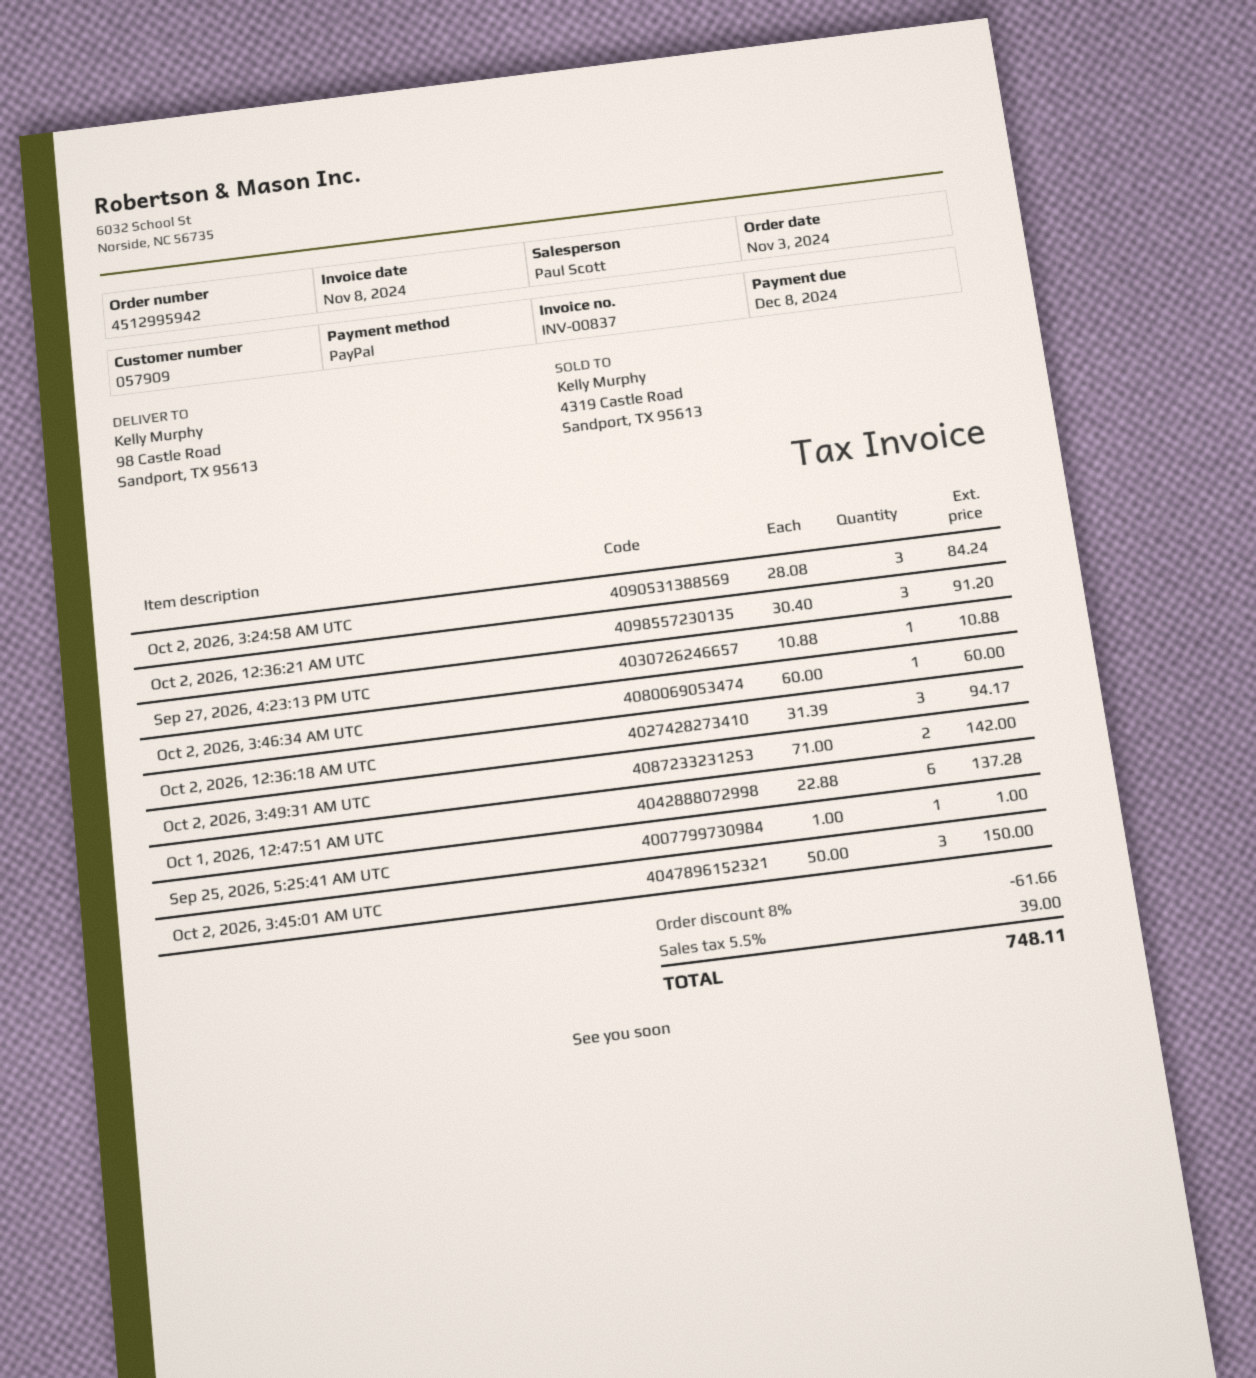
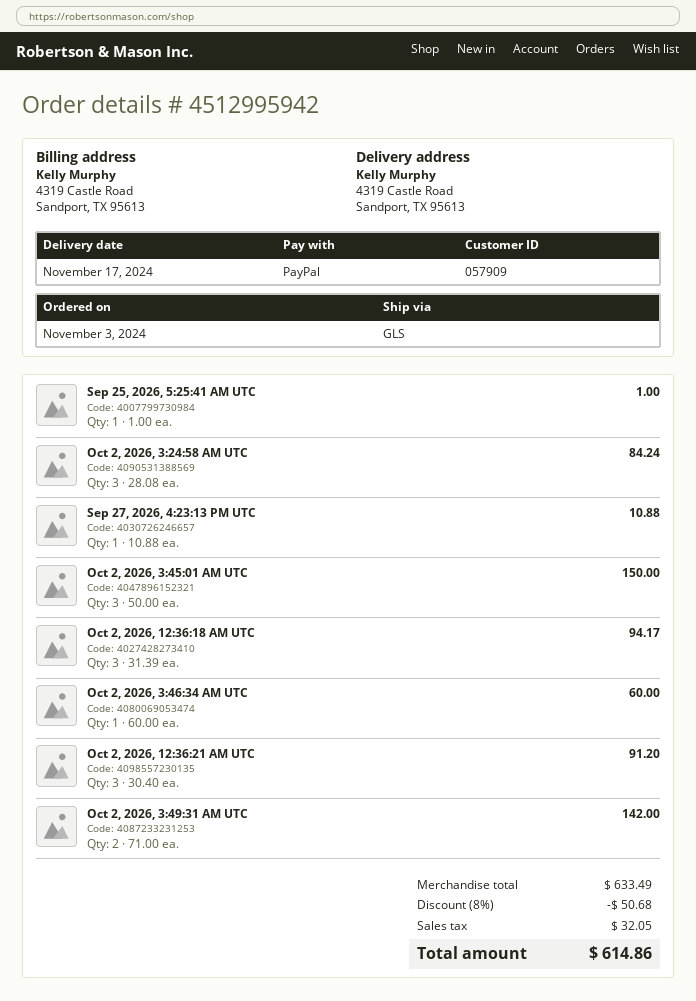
ship to: 98 Castle Road, Sandport, TX 95613 -> 4319 Castle Road, Sandport, TX 95613
Oct 1, 2026, 12:47:51 AM UTC: 6 x 22.88 = 137.28 -> none
discount: 8% = 61.66 -> 8% = 50.68
tax: 39.00 -> 32.05
total: 748.11 -> 614.86

